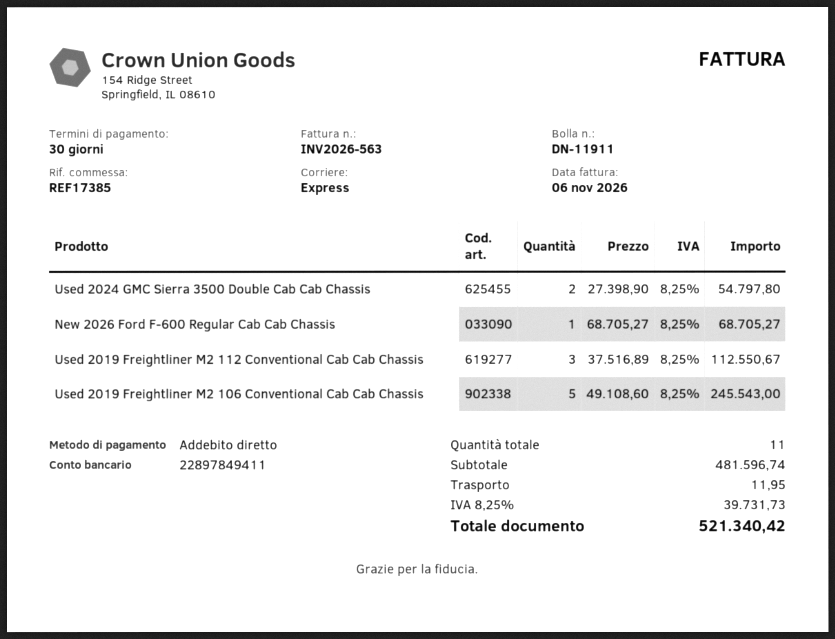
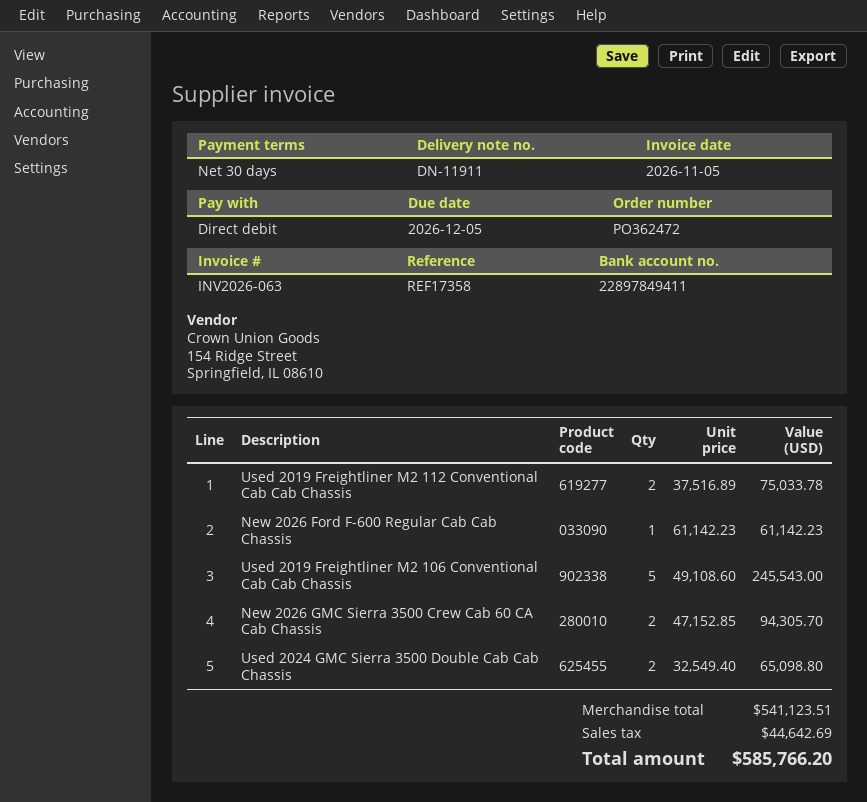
invoice number: INV2026-563 -> INV2026-063
invoice date: 2026-11-06 -> 2026-11-05
reference: REF17385 -> REF17358
Used 2024 GMC Sierra 3500 Double Cab Cab Chassis: 2 x 27398.90 = 54797.80 -> 2 x 32549.40 = 65098.80
New 2026 Ford F-600 Regular Cab Cab Chassis: 1 x 68705.27 = 68705.27 -> 1 x 61142.23 = 61142.23
Used 2019 Freightliner M2 112 Conventional Cab Cab Chassis: 3 x 37516.89 = 112550.67 -> 2 x 37516.89 = 75033.78
New 2026 GMC Sierra 3500 Crew Cab 60 CA Cab Chassis: none -> 2 x 47152.85 = 94305.70
subtotal: 481596.74 -> 541123.51
shipping: 11.95 -> none
tax: 39731.73 -> 44642.69
total: 521340.42 -> 585766.20

